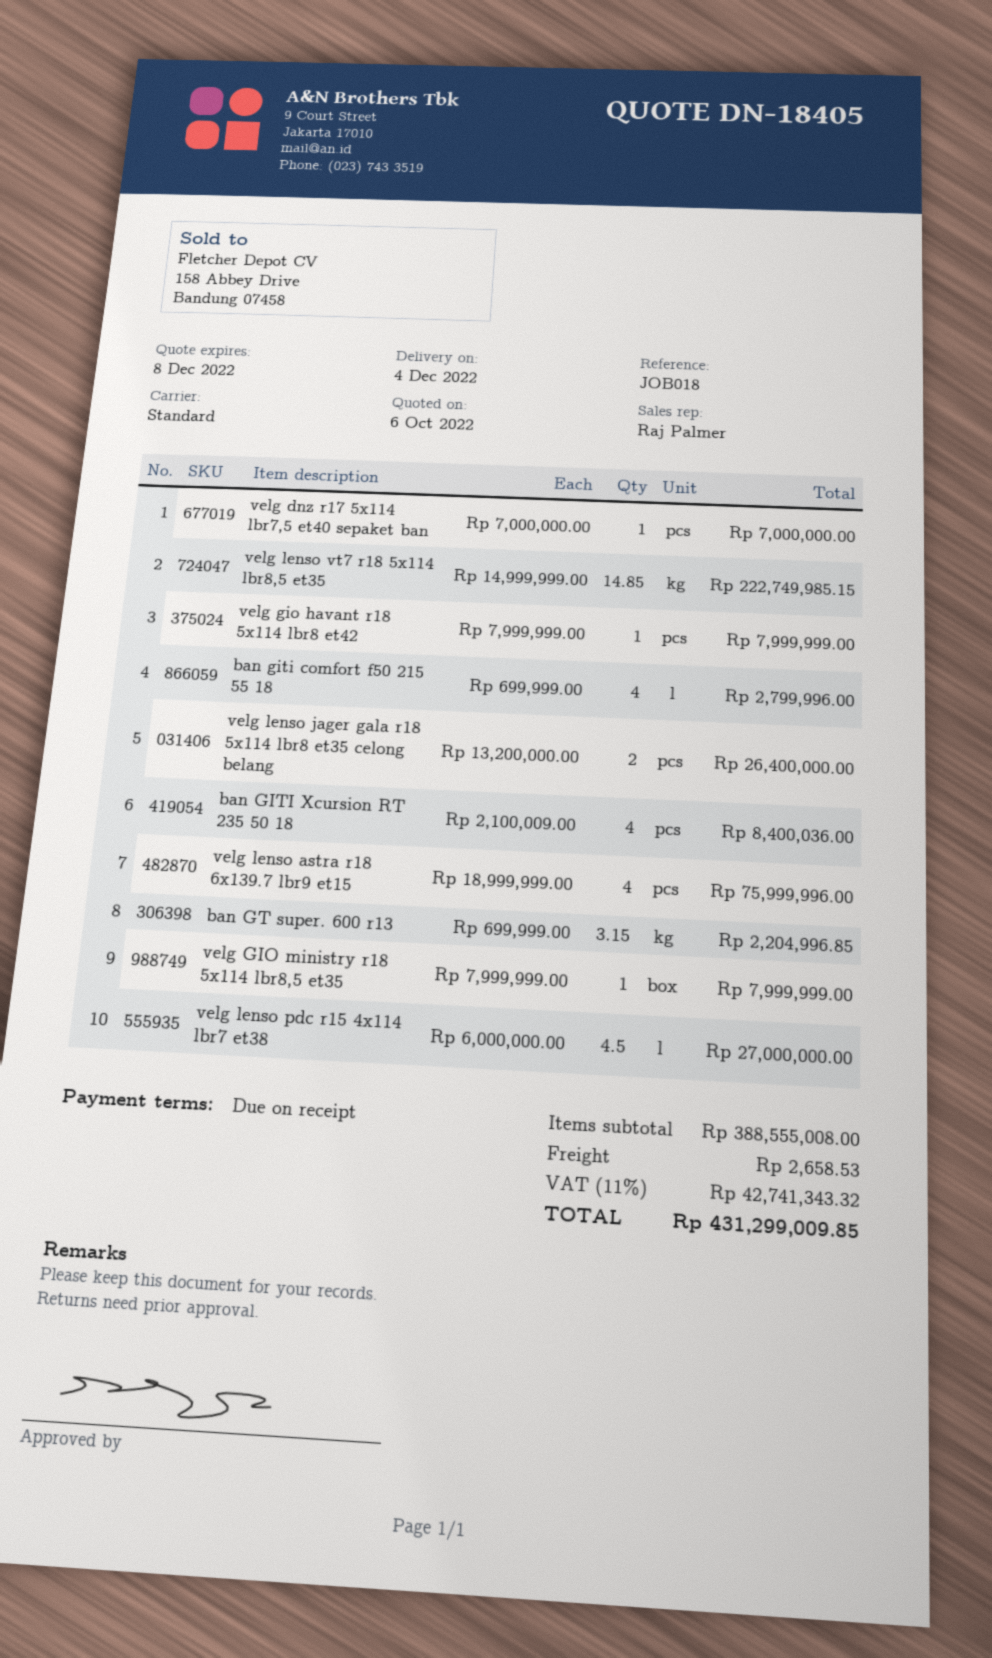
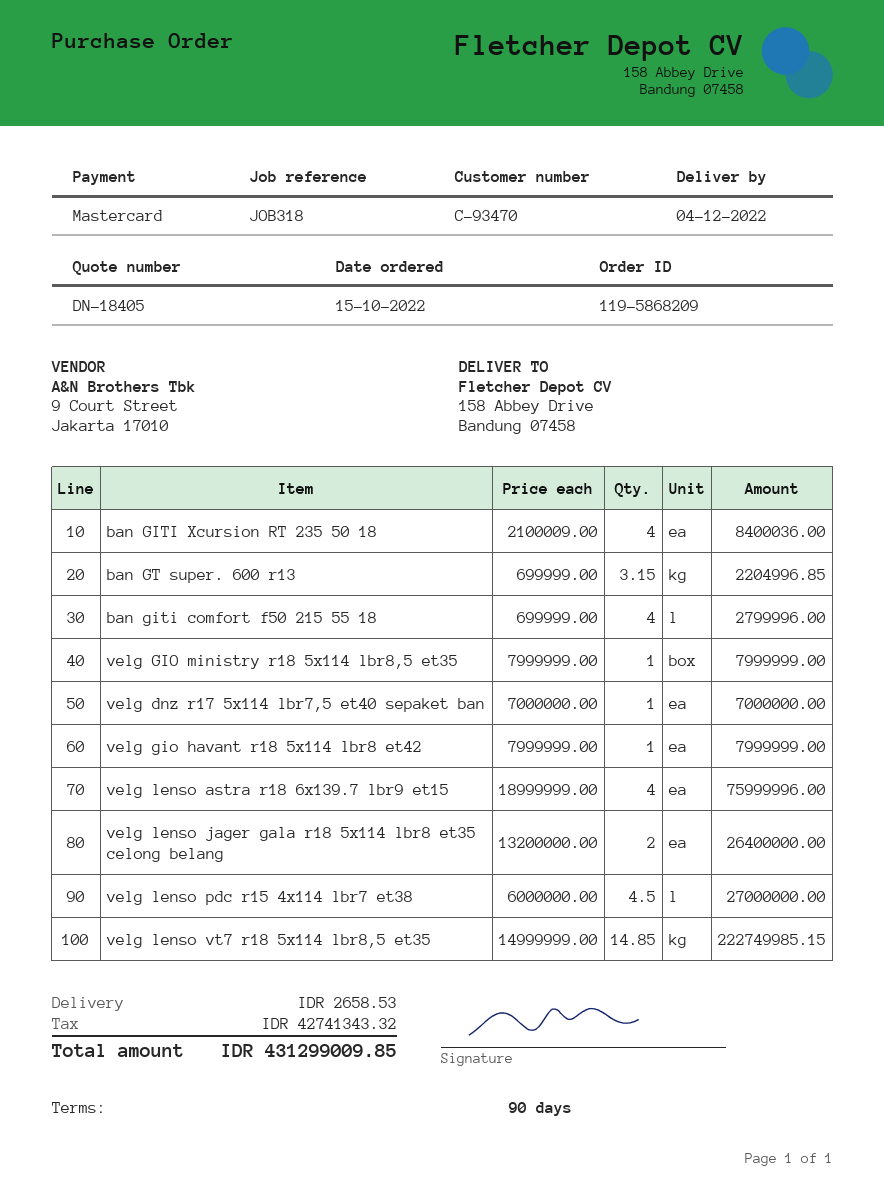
payment terms: on receipt -> 90 days
reference: JOB018 -> JOB318

